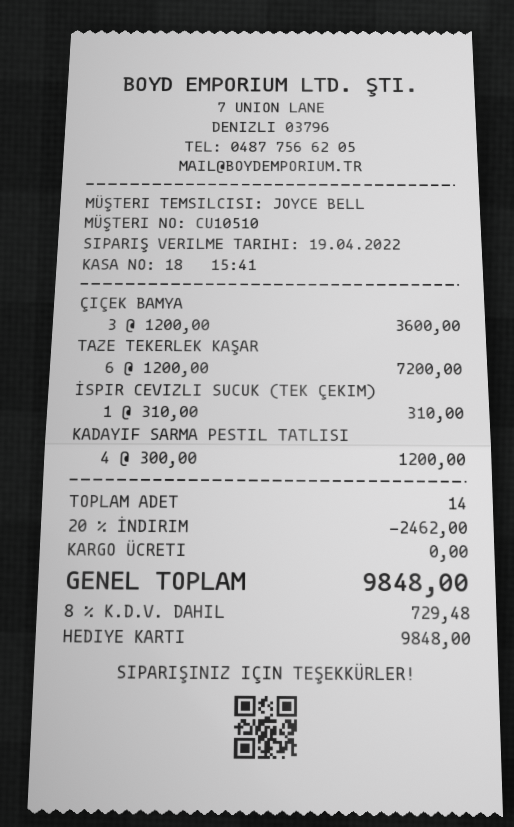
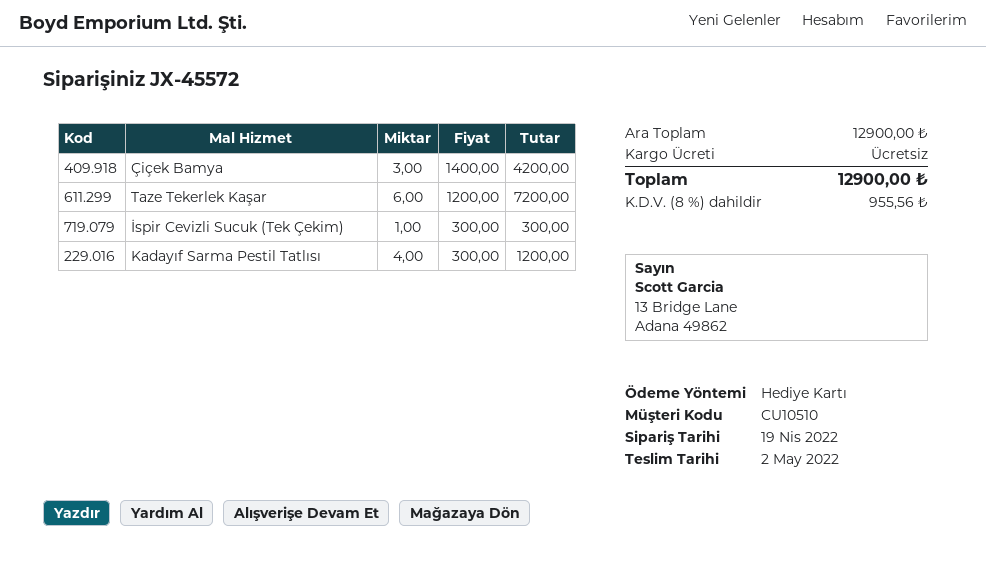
ÇIÇEK BAMYA: 3 x 1200.00 = 3600.00 -> 3 x 1400.00 = 4200.00
İSPIR CEVIZLI SUCUK (TEK ÇEKIM): 1 x 310.00 = 310.00 -> 1 x 300.00 = 300.00
discount: 20% = 2462.00 -> none
tax: 8% = 729.48 -> 8% = 955.56
total: 9848.00 -> 12900.00

